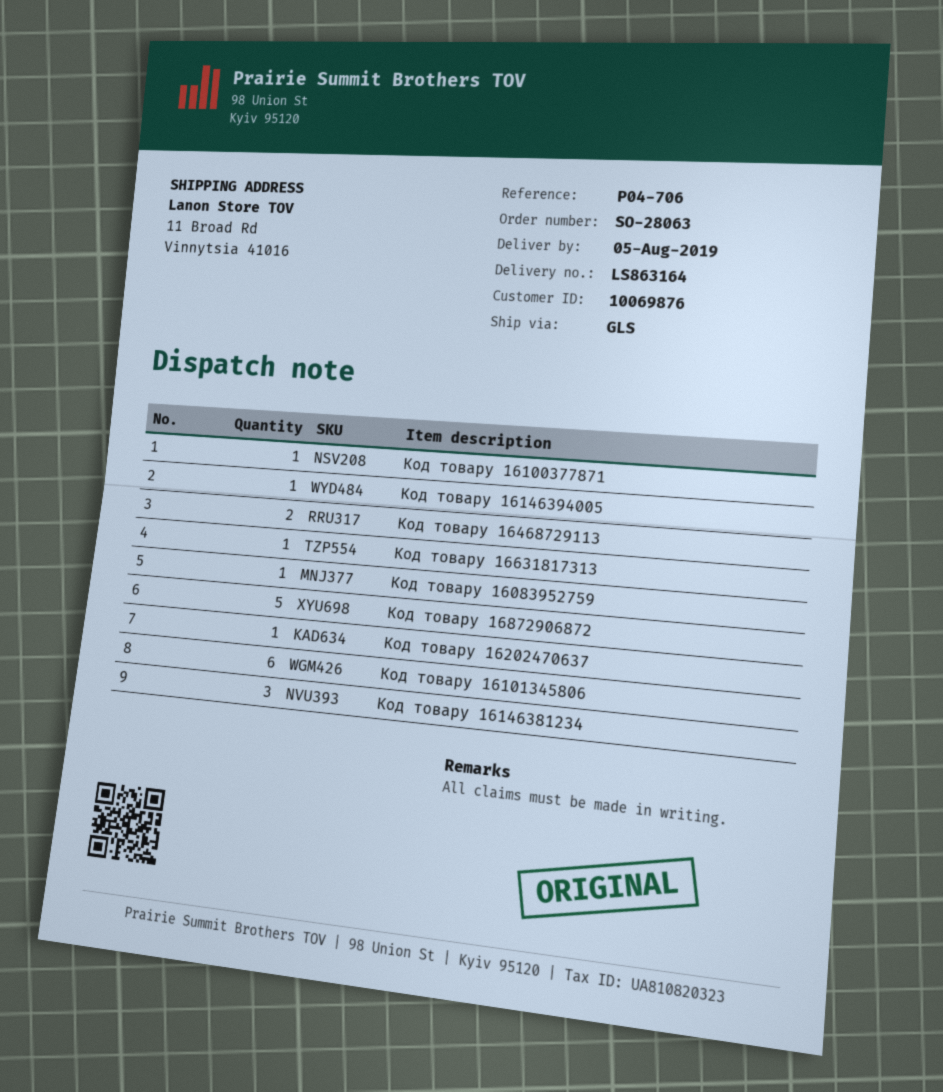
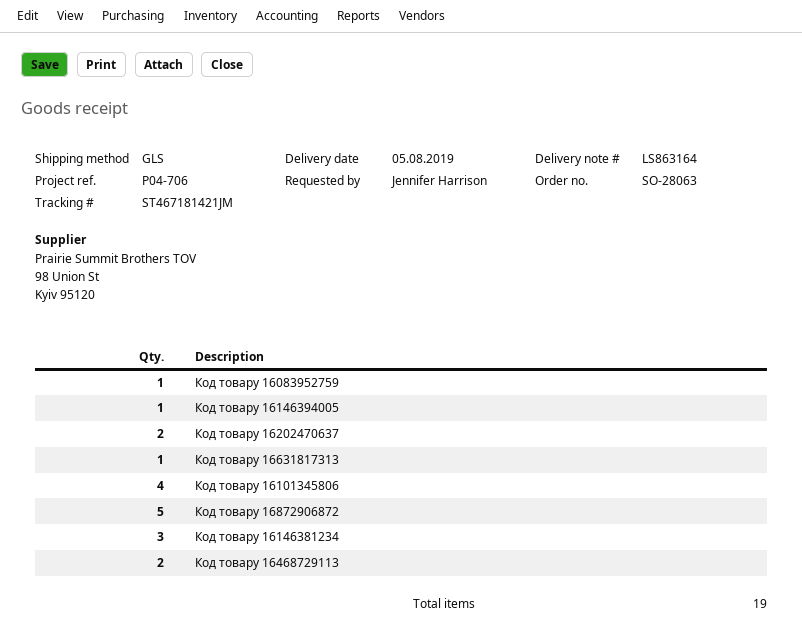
Код товару 16100377871: 1 -> none
Код товару 16202470637: 1 -> 2
Код товару 16101345806: 6 -> 4

